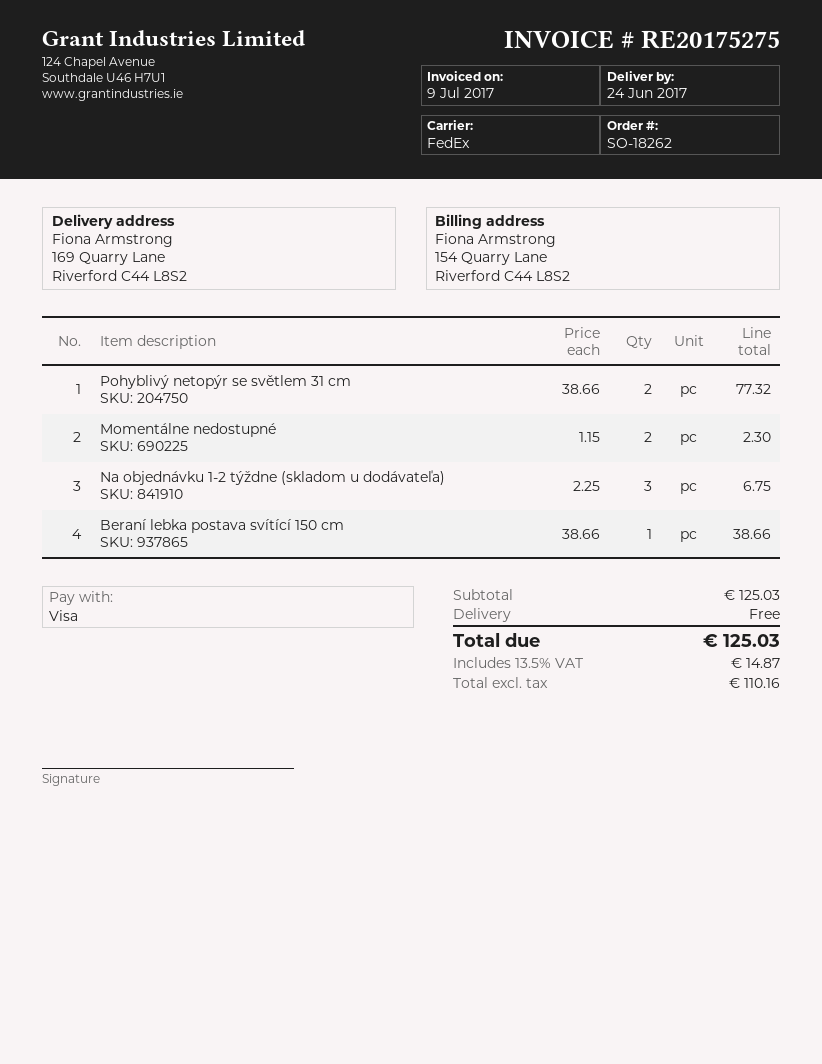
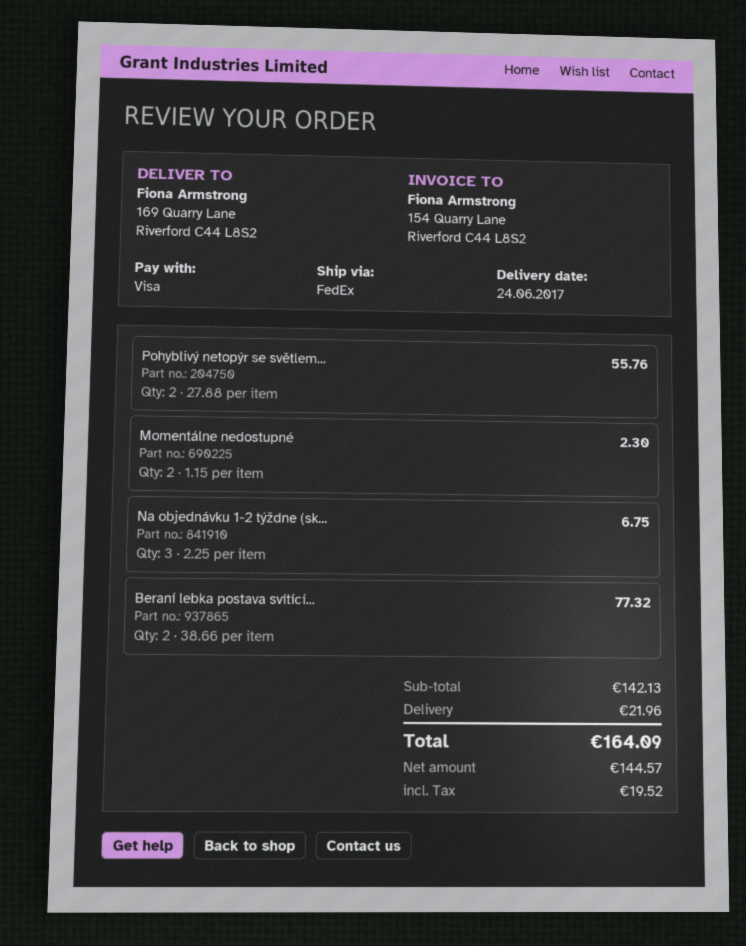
Pohyblivý netopýr se světlem 31 cm: 2 x 38.66 = 77.32 -> 2 x 27.88 = 55.76
Beraní lebka postava svítící 150 cm: 1 x 38.66 = 38.66 -> 2 x 38.66 = 77.32
subtotal: 125.03 -> 142.13
shipping: 0.00 -> 21.96
net: 110.16 -> 144.57
tax: 14.87 -> 19.52
total: 125.03 -> 164.09

